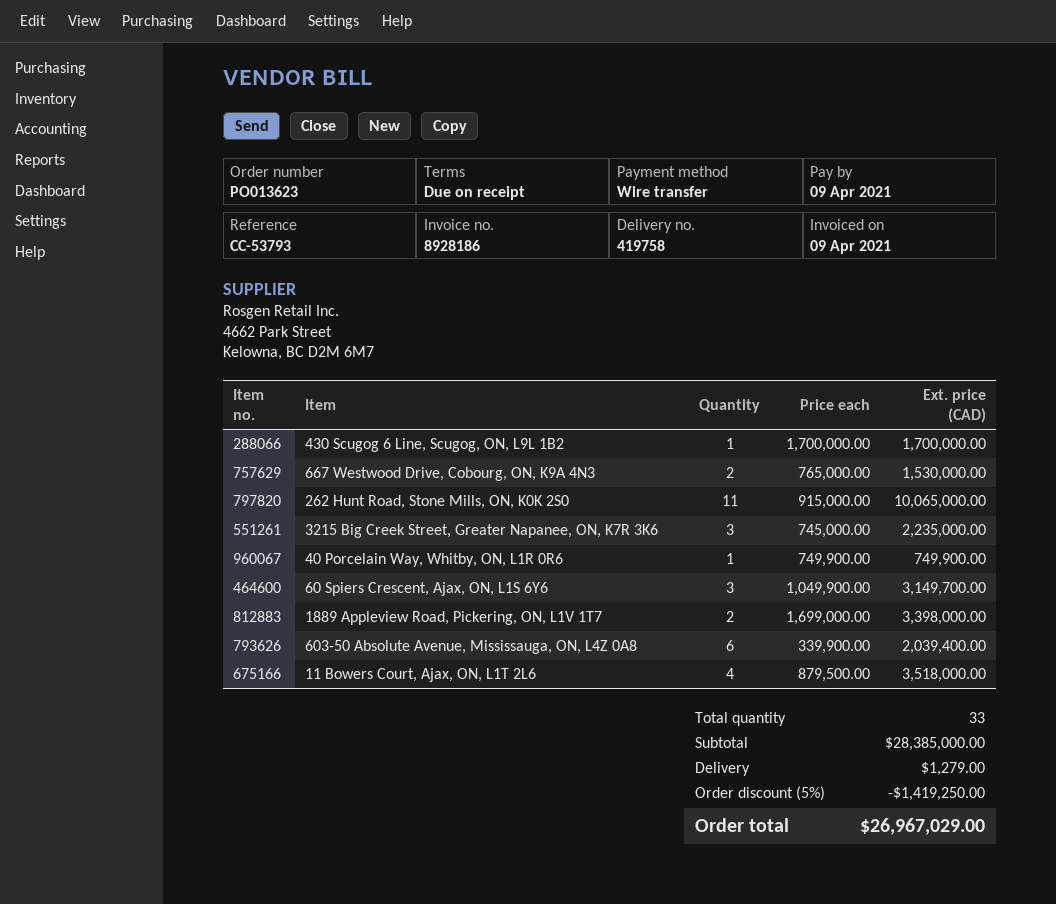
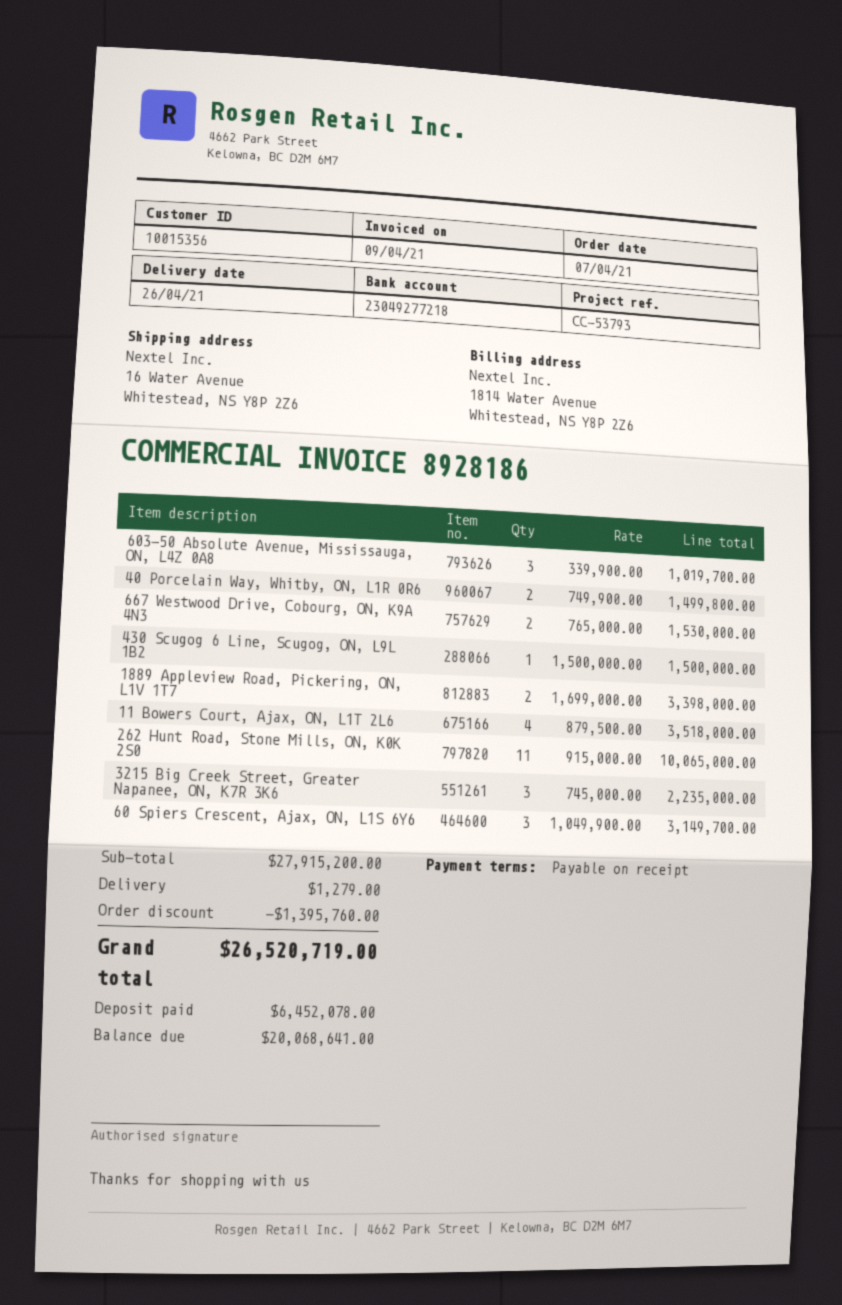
430 Scugog 6 Line, Scugog, ON, L9L 1B2: 1 x 1700000.00 = 1700000.00 -> 1 x 1500000.00 = 1500000.00
40 Porcelain Way, Whitby, ON, L1R 0R6: 1 x 749900.00 = 749900.00 -> 2 x 749900.00 = 1499800.00
603-50 Absolute Avenue, Mississauga, ON, L4Z 0A8: 6 x 339900.00 = 2039400.00 -> 3 x 339900.00 = 1019700.00
subtotal: 28385000.00 -> 27915200.00
discount: 1419250.00 -> 1395760.00
total: 26967029.00 -> 26520719.00

